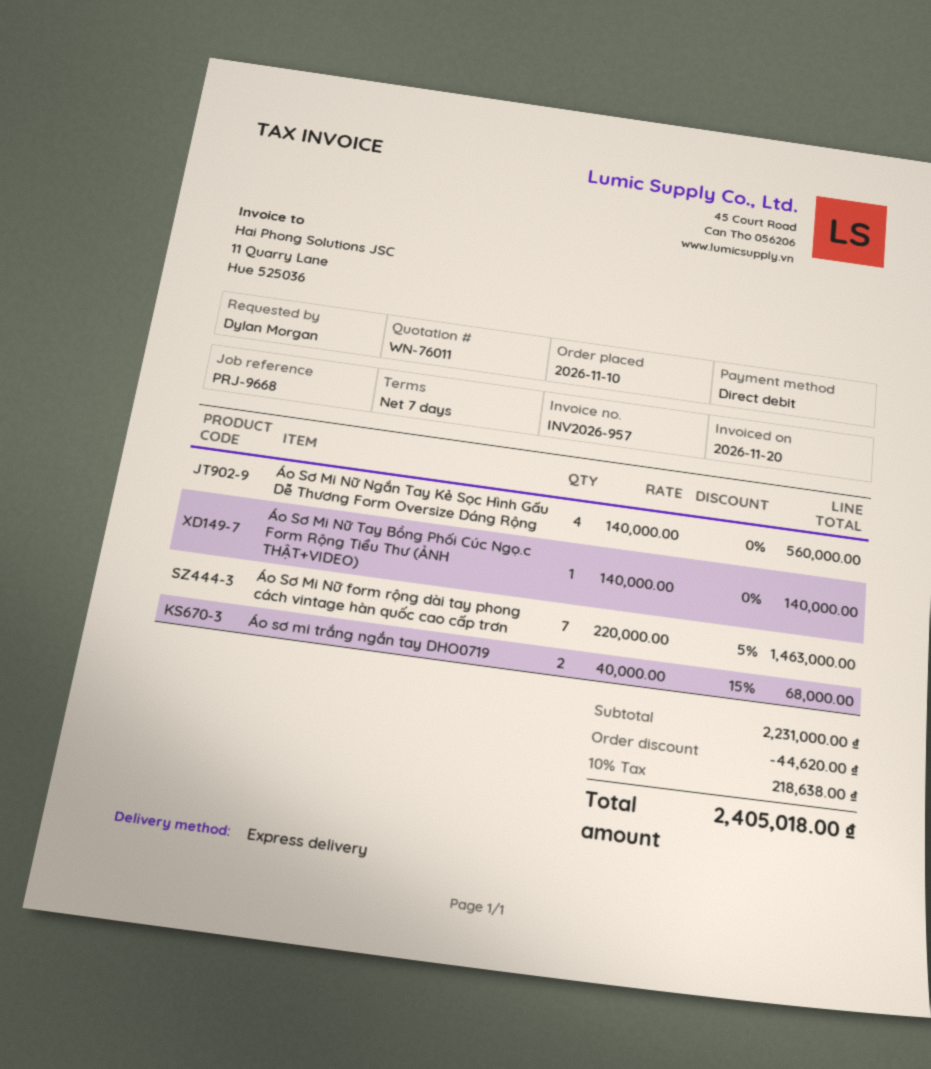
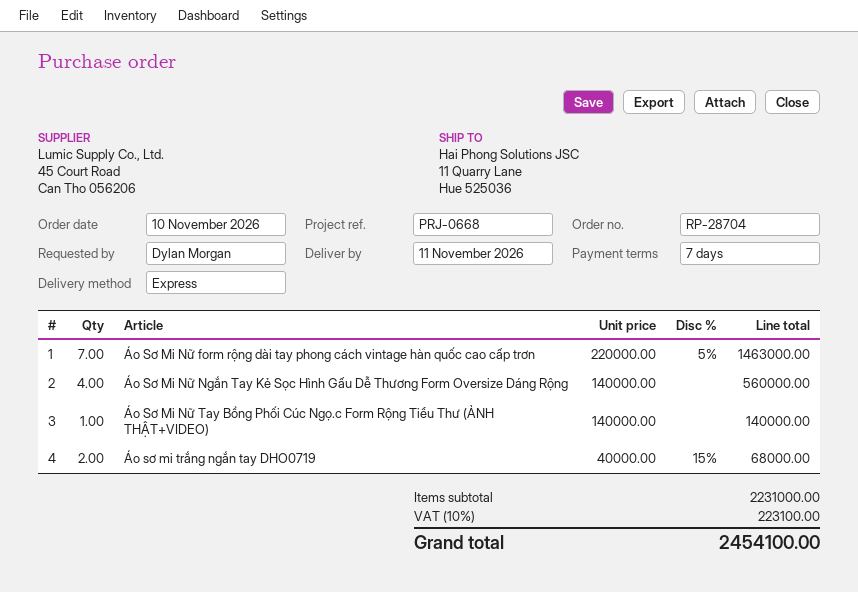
reference: PRJ-9668 -> PRJ-0668
discount: 44620.00 -> none
tax: 10% = 218638.00 -> 10% = 223100.00
total: 2405018.00 -> 2454100.00

